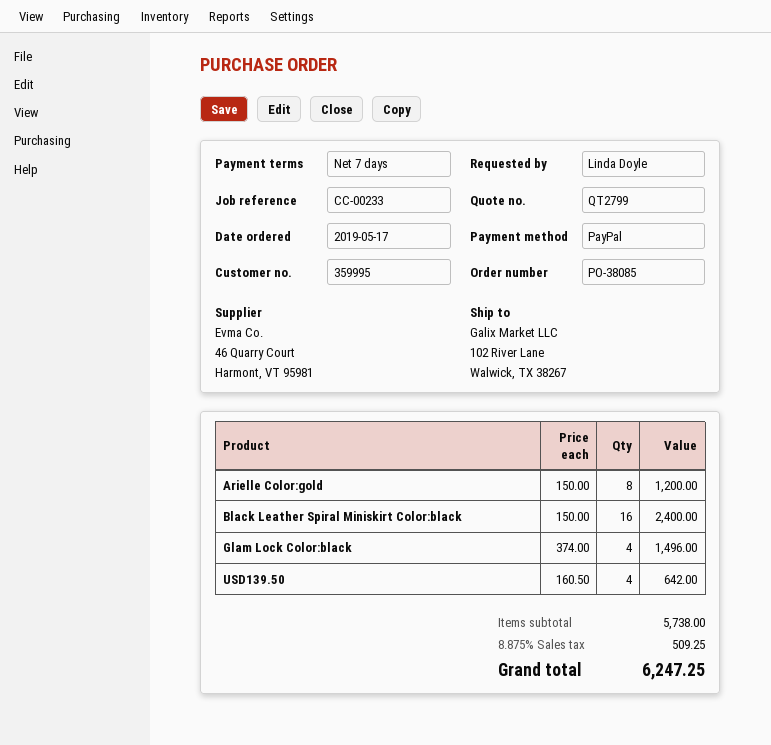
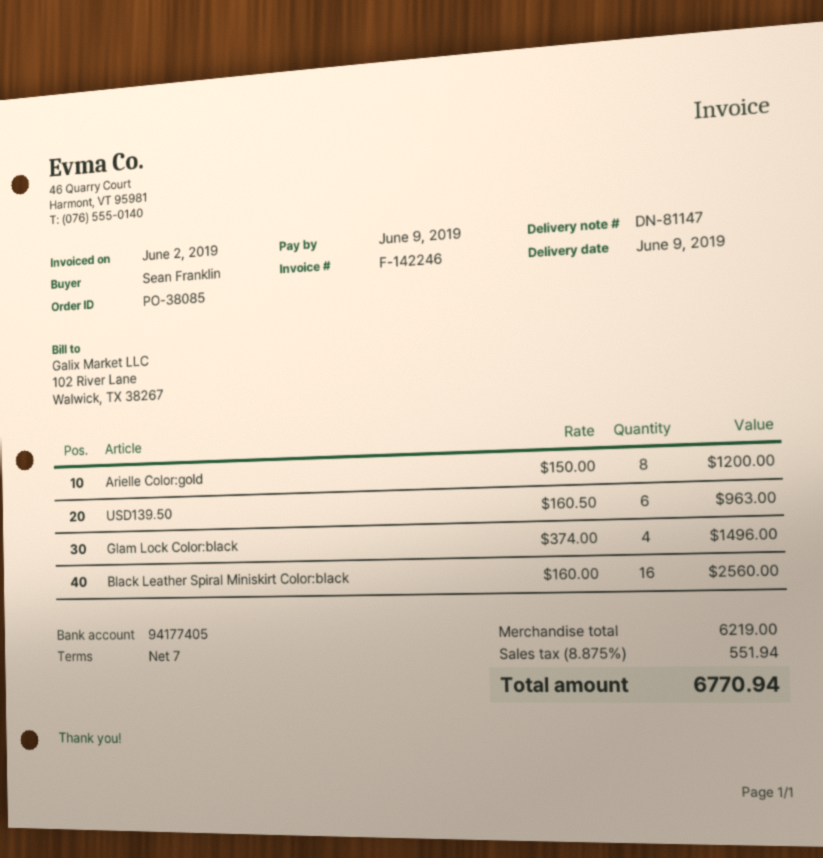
ordered by: Linda Doyle -> Sean Franklin
Black Leather Spiral Miniskirt Color:black: 16 x 150.00 = 2400.00 -> 16 x 160.00 = 2560.00
USD139.50: 4 x 160.50 = 642.00 -> 6 x 160.50 = 963.00
subtotal: 5738.00 -> 6219.00
tax: 8.875% = 509.25 -> 8.875% = 551.94
total: 6247.25 -> 6770.94

